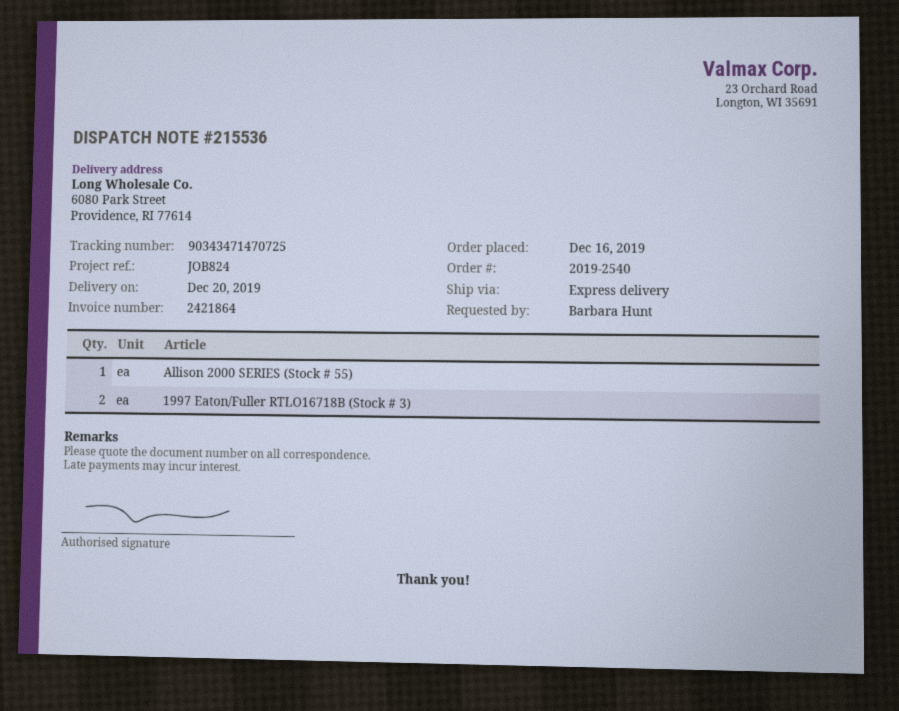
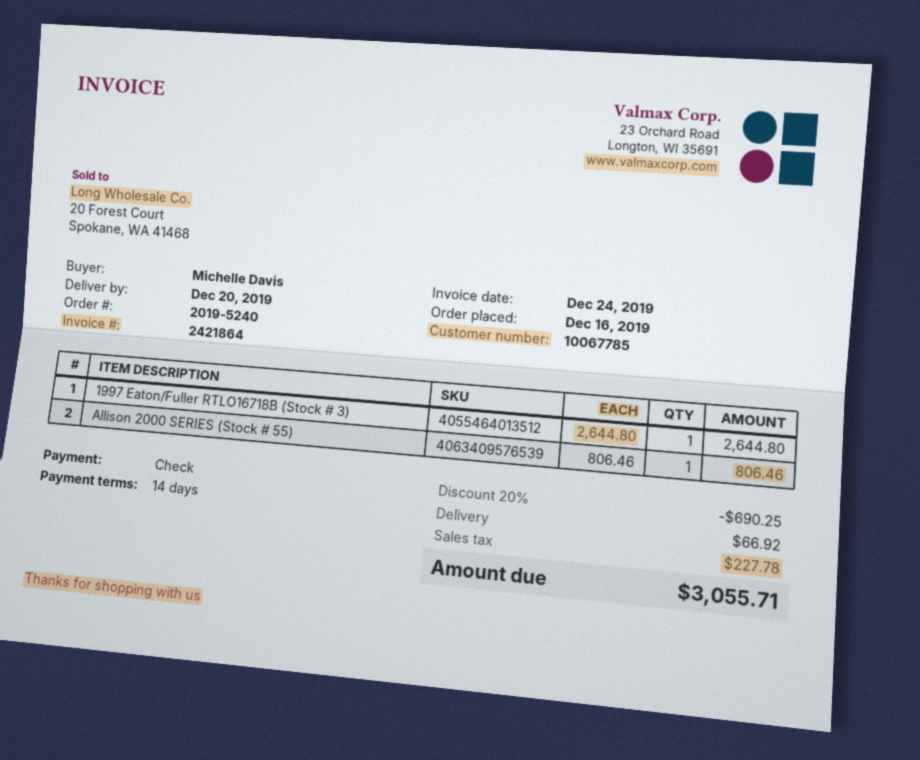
order number: 2019-2540 -> 2019-5240
ordered by: Barbara Hunt -> Michelle Davis
1997 Eaton/Fuller RTLO16718B (Stock # 3): 2 -> 1

